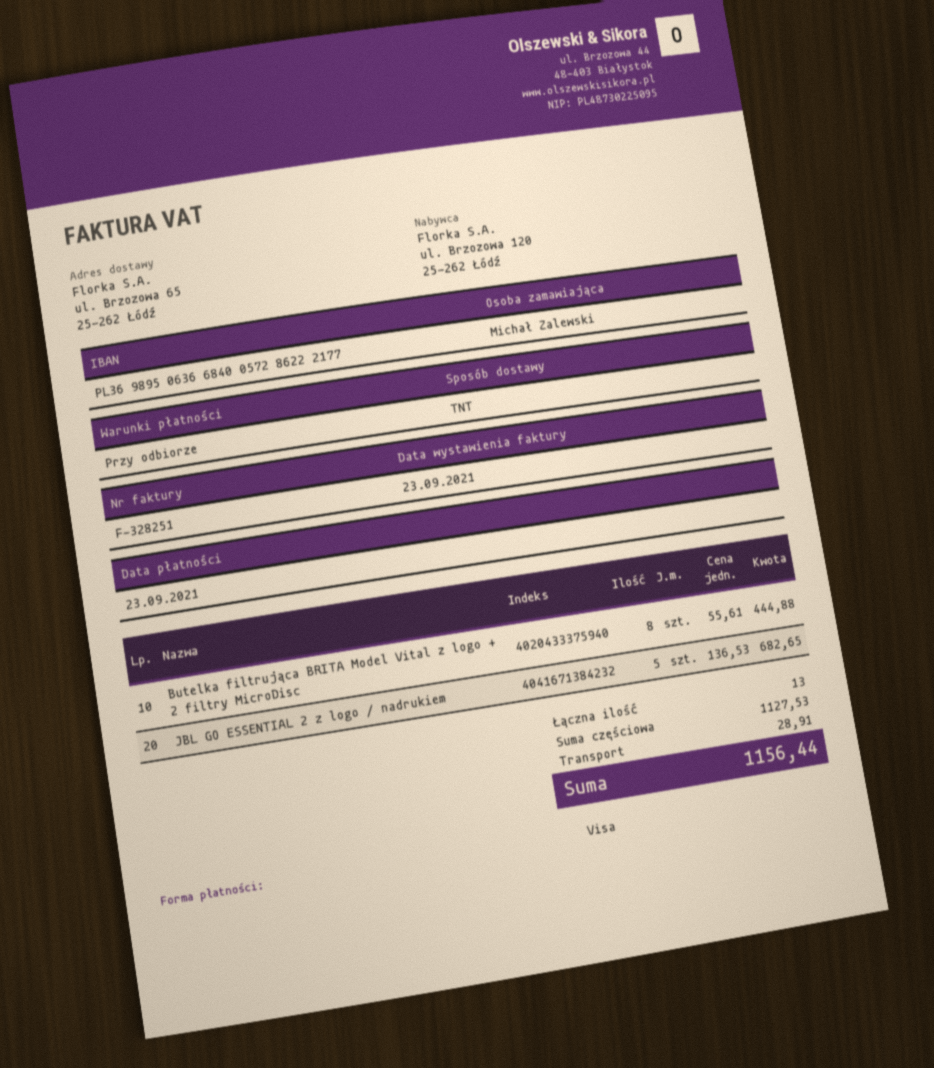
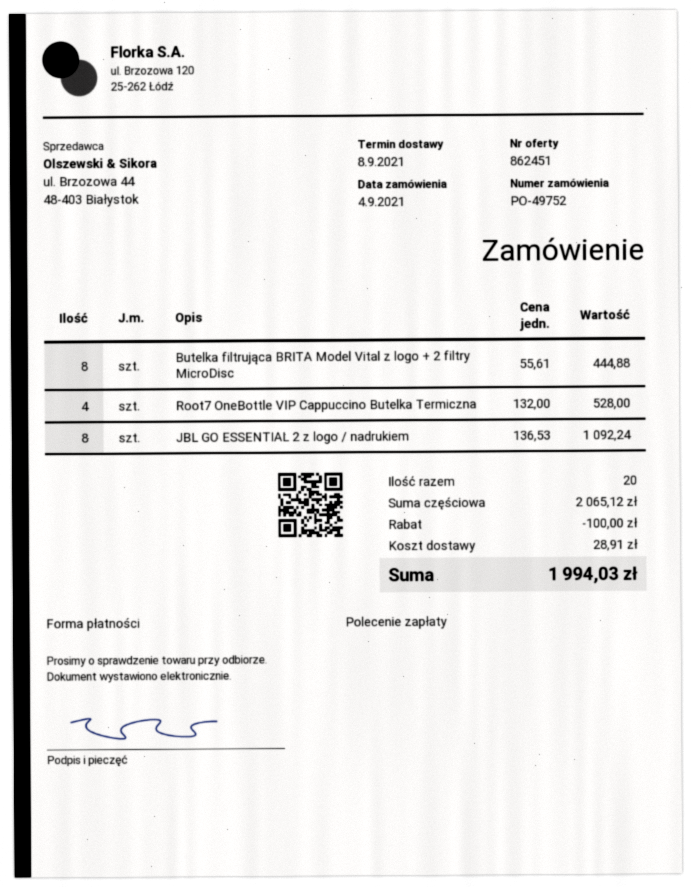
payment method: Visa -> direct debit
JBL GO ESSENTIAL 2 z logo / nadrukiem: 5 x 136.53 = 682.65 -> 8 x 136.53 = 1092.24
Root7 OneBottle VIP Cappuccino Butelka Termiczna: none -> 4 x 132.00 = 528.00
total quantity: 13 -> 20
subtotal: 1127.53 -> 2065.12
discount: none -> 100.00
total: 1156.44 -> 1994.03

